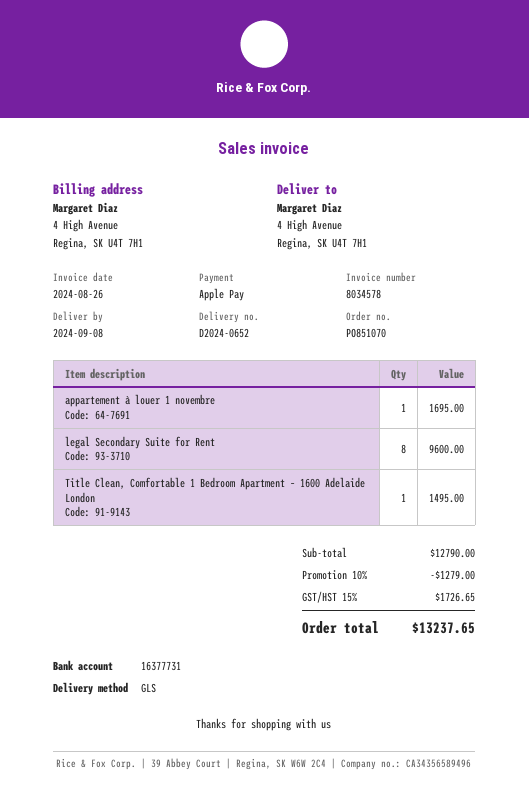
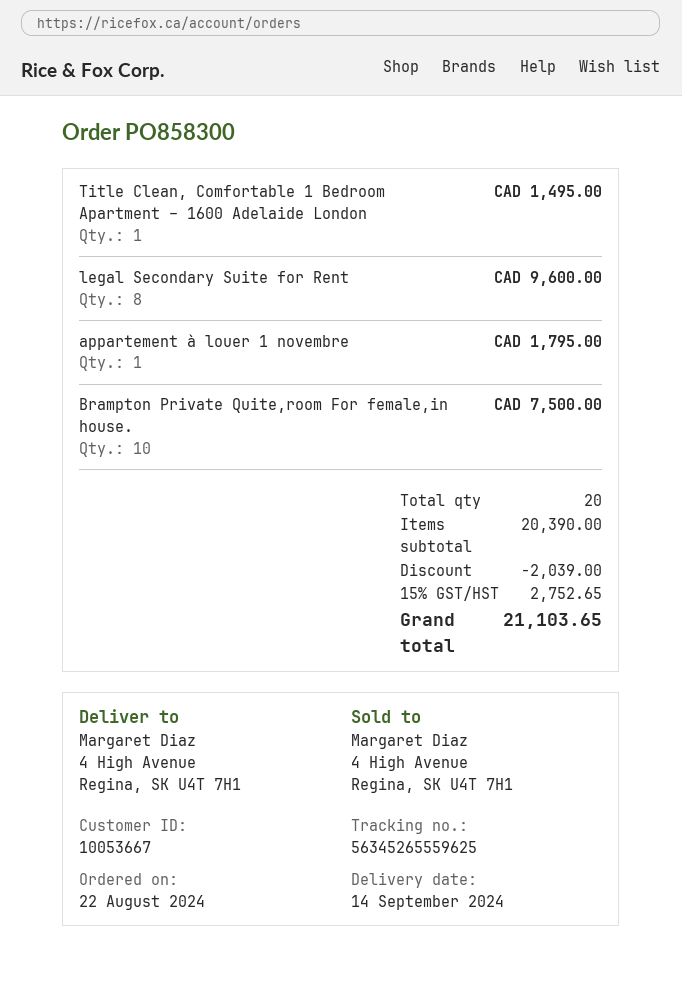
order number: PO851070 -> PO858300
delivery date: 2024-09-08 -> 2024-09-14
appartement à louer 1 novembre: 1 for 1695.00 -> 1 for 1795.00
Brampton Private Quite,room For female,in house.: none -> 10 for 7500.00
subtotal: 12790.00 -> 20390.00
discount: 1279.00 -> 2039.00
tax: 15% = 1726.65 -> 15% = 2752.65
total: 13237.65 -> 21103.65

